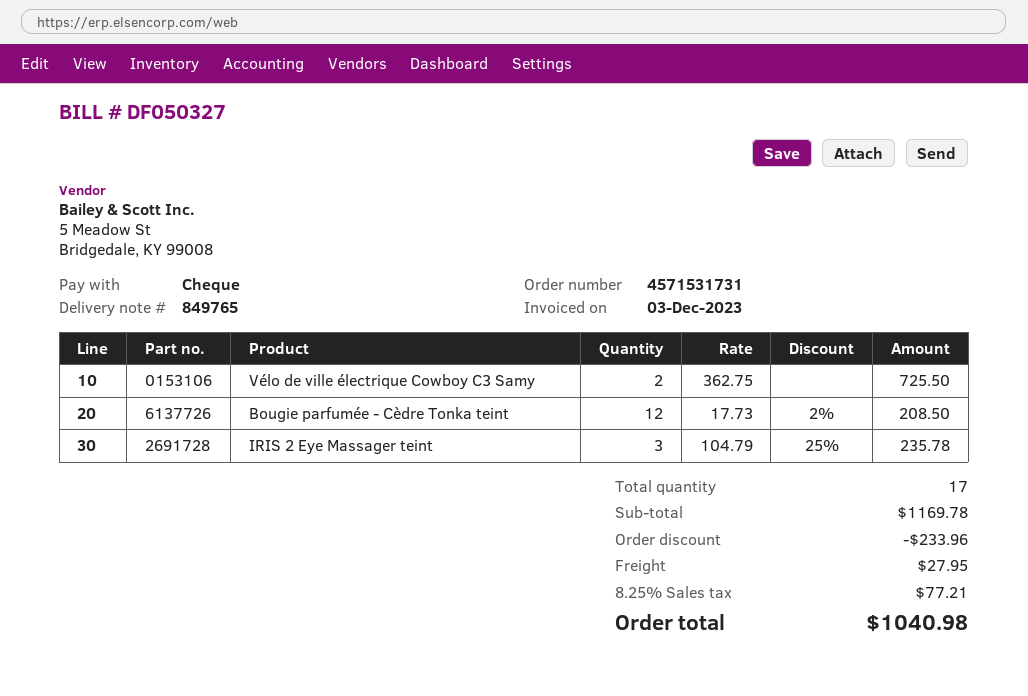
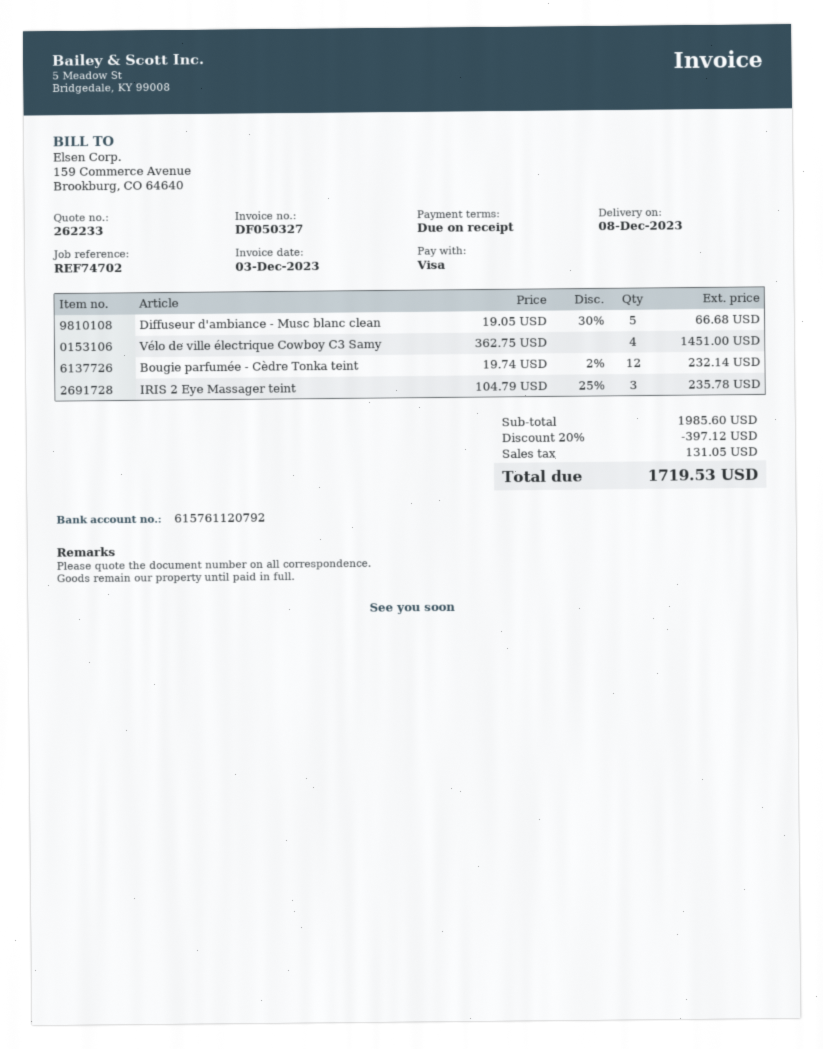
payment method: cheque -> Visa
Vélo de ville électrique Cowboy C3 Samy: 2 x 362.75 = 725.50 -> 4 x 362.75 = 1451.00
Bougie parfumée - Cèdre Tonka teint: 12 x 17.73 - 2% = 208.50 -> 12 x 19.74 - 2% = 232.14
Diffuseur d'ambiance - Musc blanc clean: none -> 5 x 19.05 - 30% = 66.68
subtotal: 1169.78 -> 1985.60
discount: 233.96 -> 397.12
shipping: 27.95 -> none
tax: 77.21 -> 131.05
total: 1040.98 -> 1719.53

